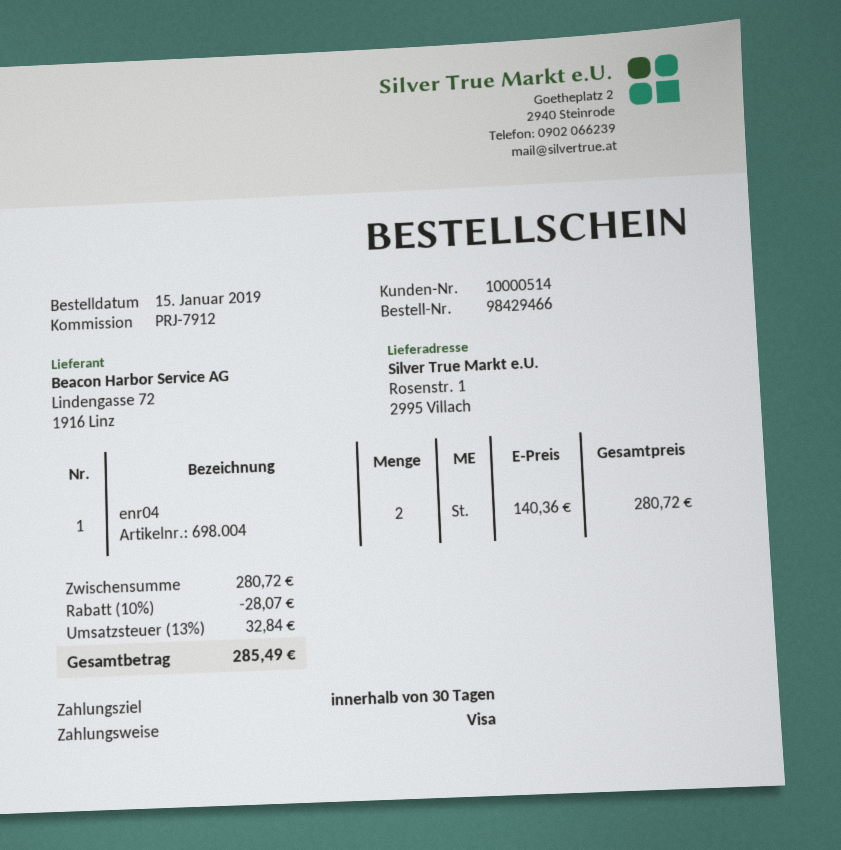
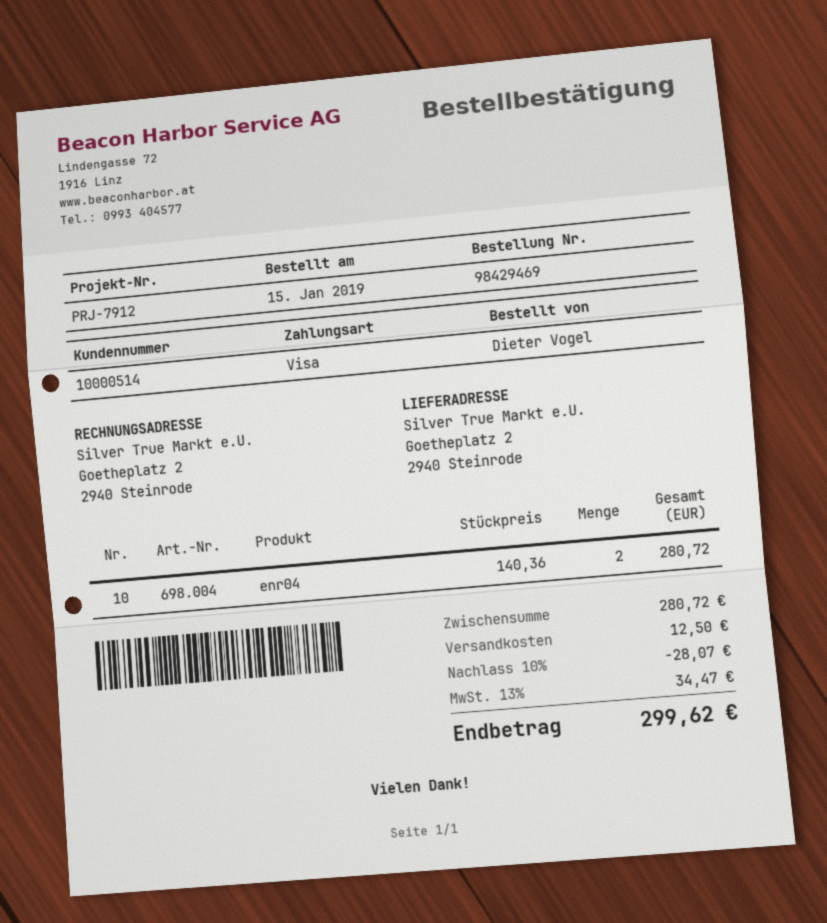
order number: 98429466 -> 98429469
ship to: Rosenstr. 1, 2995 Villach -> Goetheplatz 2, 2940 Steinrode
shipping: none -> 12.50
tax: 13% = 32.84 -> 13% = 34.47
total: 285.49 -> 299.62

